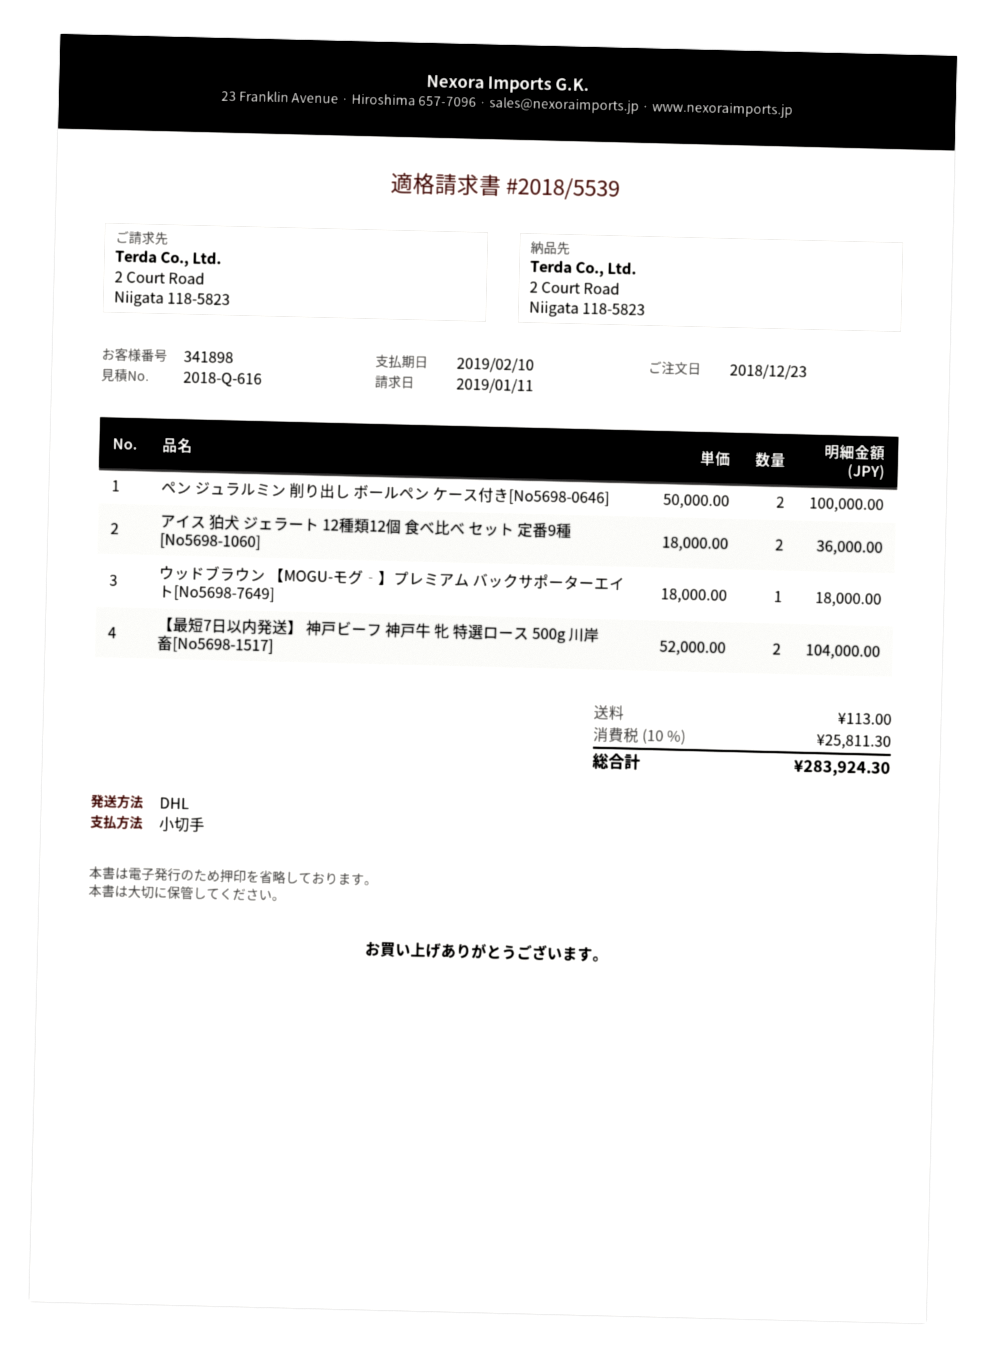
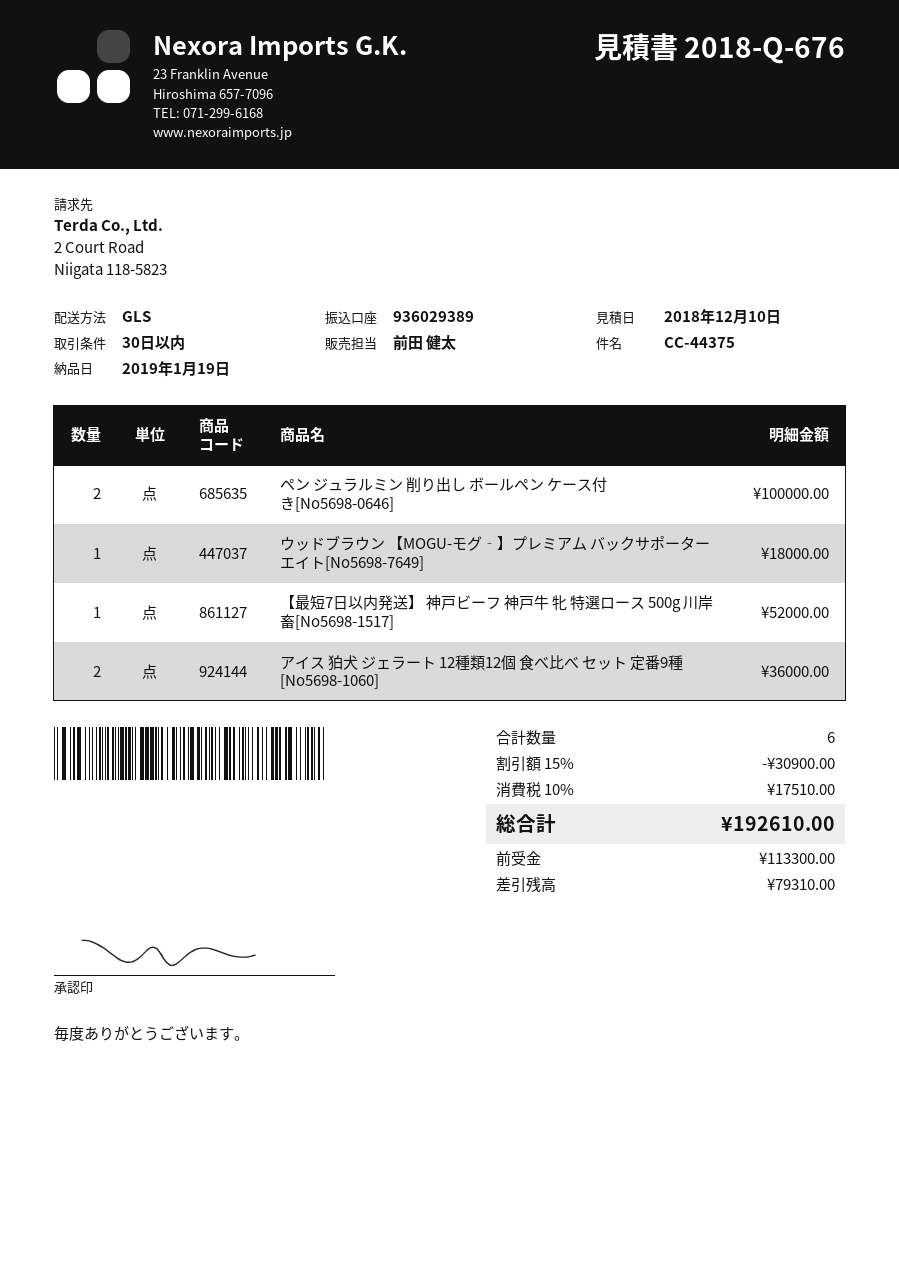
quote number: 2018-Q-616 -> 2018-Q-676
shipping method: DHL -> GLS
【最短7日以内発送】 神戸ビーフ 神戸牛 牝 特選ロース 500g 川岸畜[No5698-1517]: 2 for 104000.00 -> 1 for 52000.00
discount: none -> 15% = 30900.00
shipping: 113.00 -> none
tax: 10% = 25811.30 -> 10% = 17510.00
total: 283924.30 -> 192610.00

